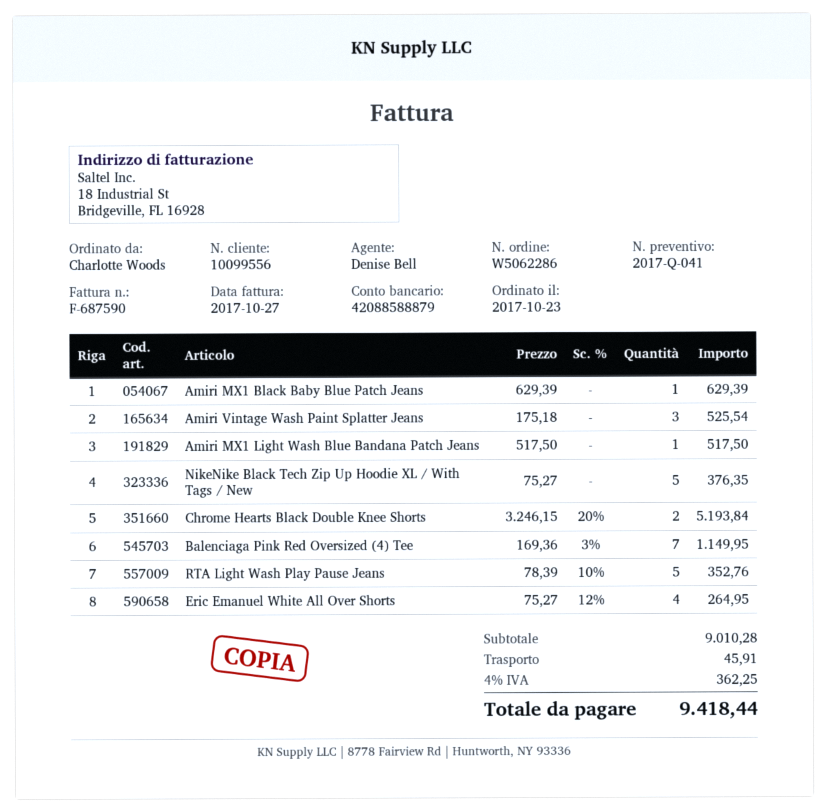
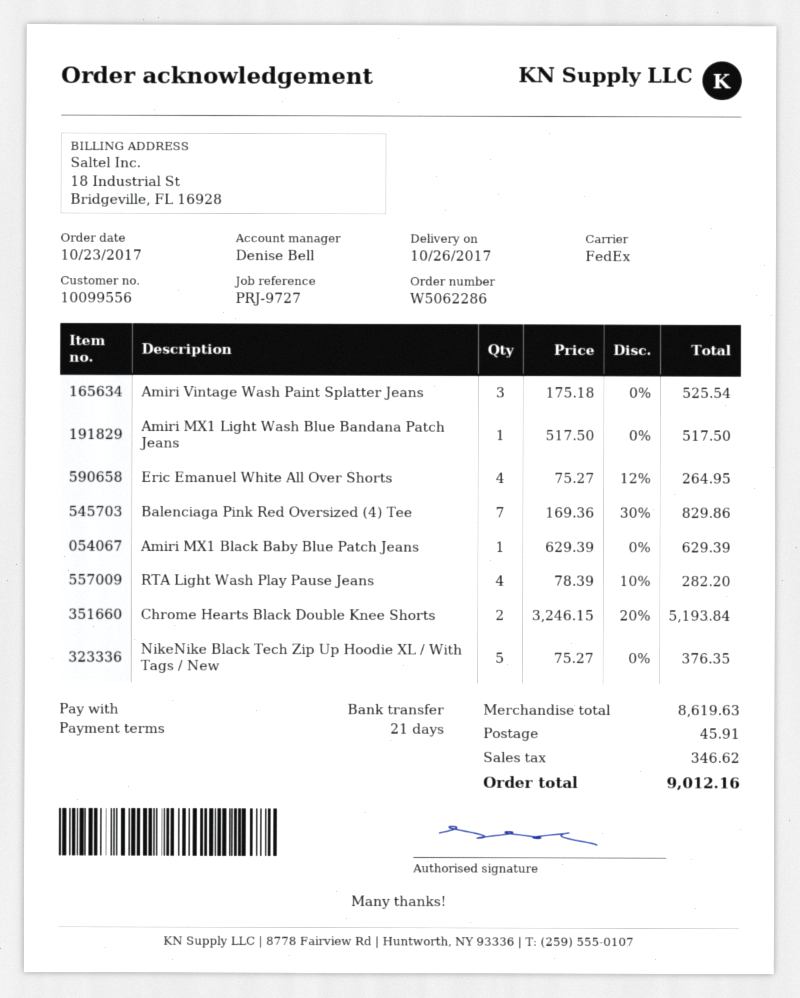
Balenciaga Pink Red Oversized (4) Tee: 7 x 169.36 - 3% = 1149.95 -> 7 x 169.36 - 30% = 829.86
RTA Light Wash Play Pause Jeans: 5 x 78.39 - 10% = 352.76 -> 4 x 78.39 - 10% = 282.20
subtotal: 9010.28 -> 8619.63
tax: 362.25 -> 346.62
total: 9418.44 -> 9012.16

